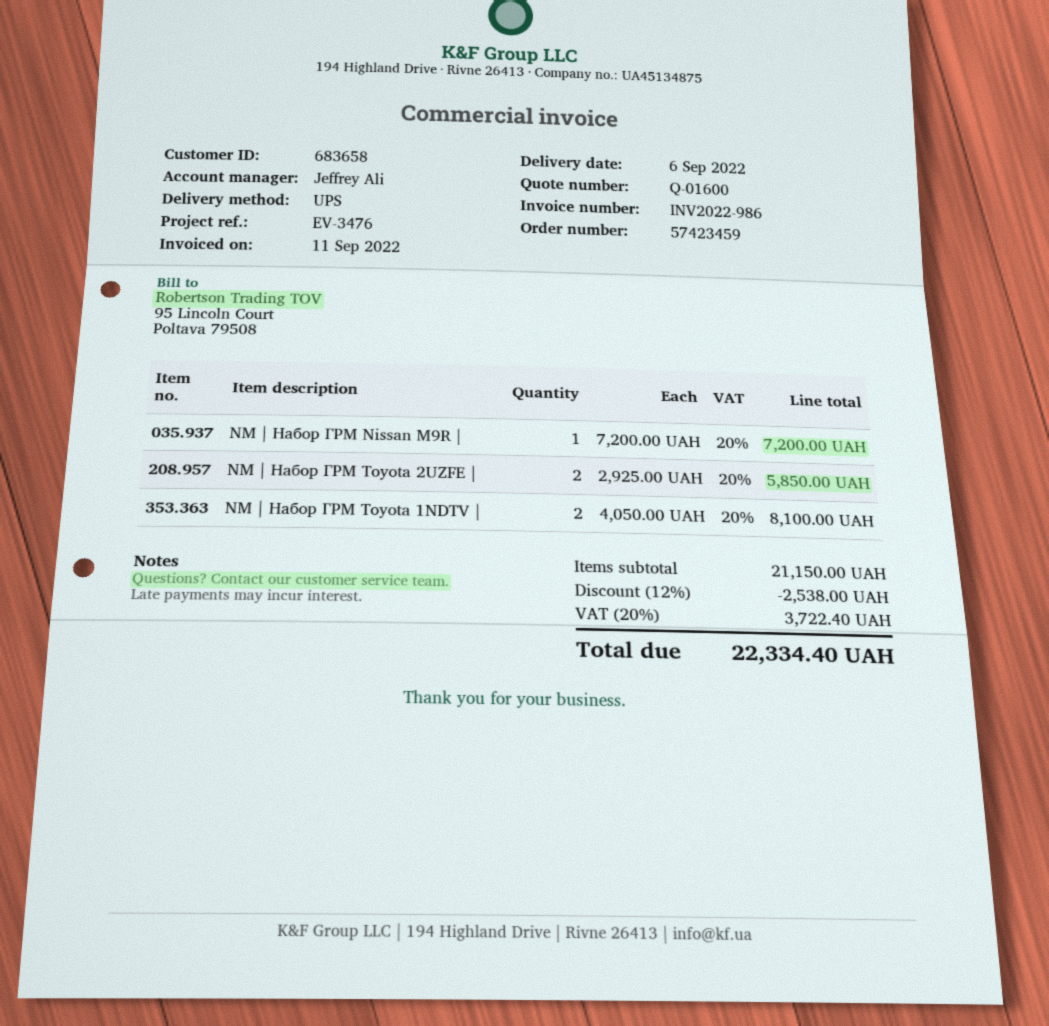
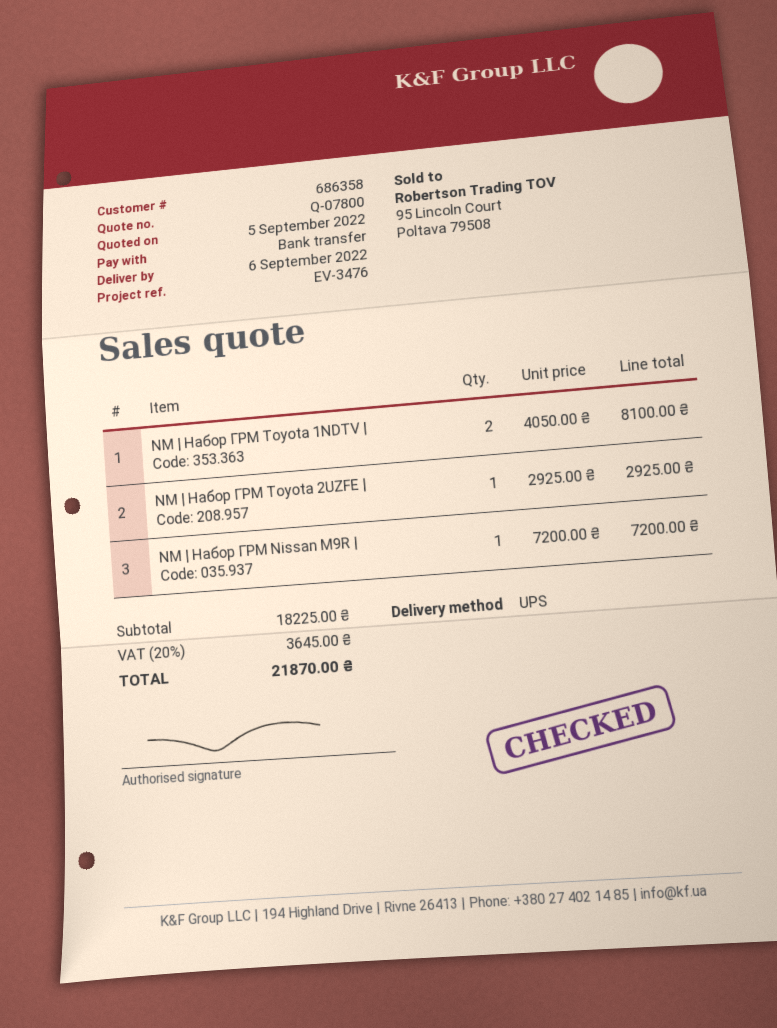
quote number: Q-01600 -> Q-07800
customer number: 683658 -> 686358
NM | Набор ГРМ Toyota 2UZFE |: 2 x 2925.00 = 5850.00 -> 1 x 2925.00 = 2925.00
subtotal: 21150.00 -> 18225.00
discount: 12% = 2538.00 -> none
tax: 20% = 3722.40 -> 20% = 3645.00
total: 22334.40 -> 21870.00

